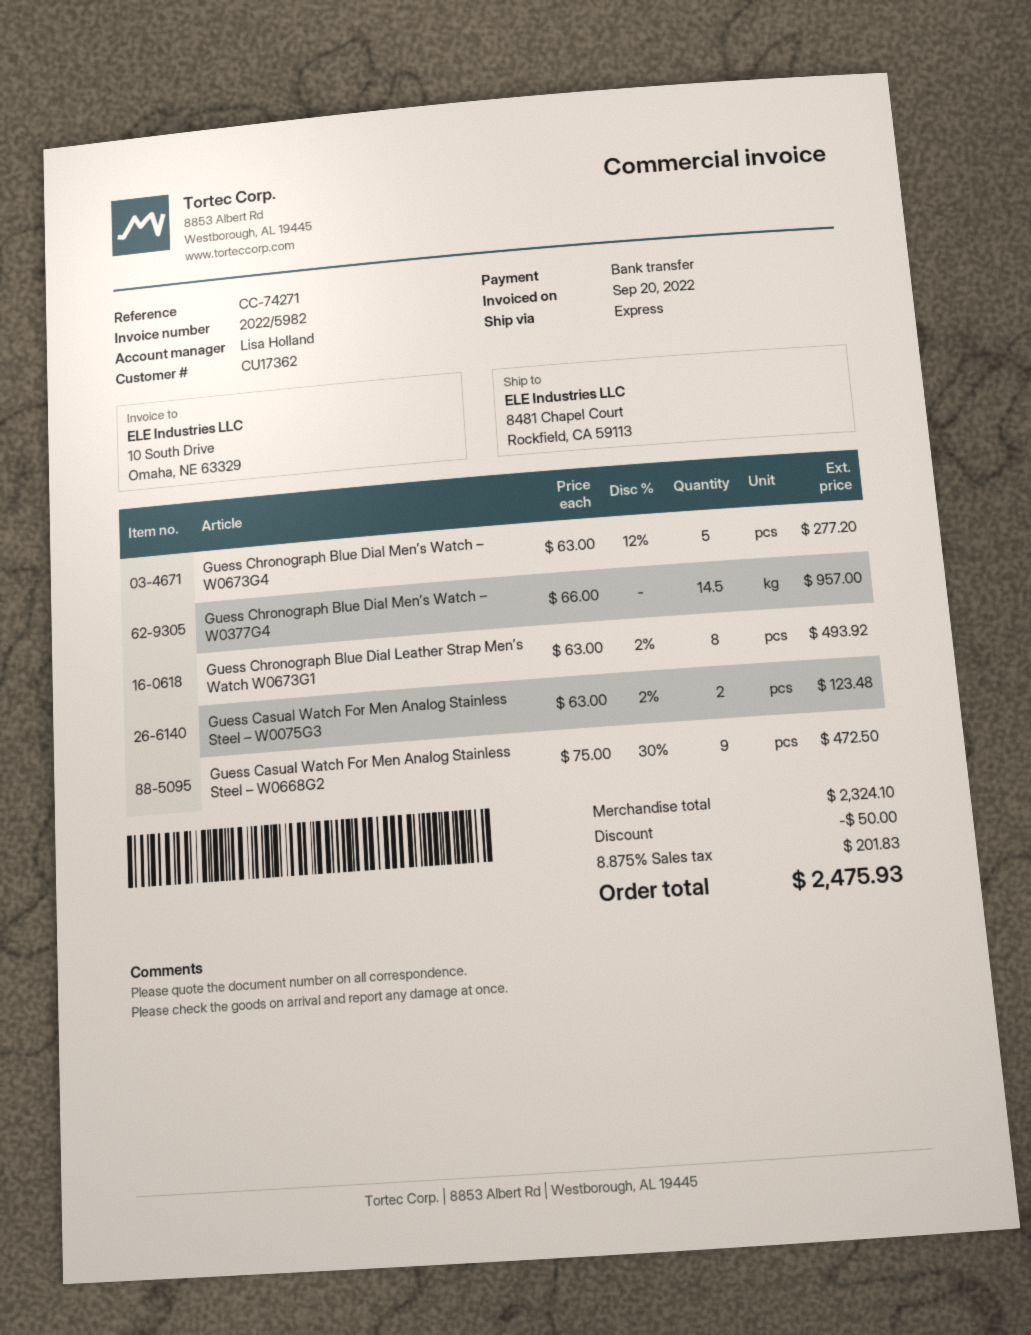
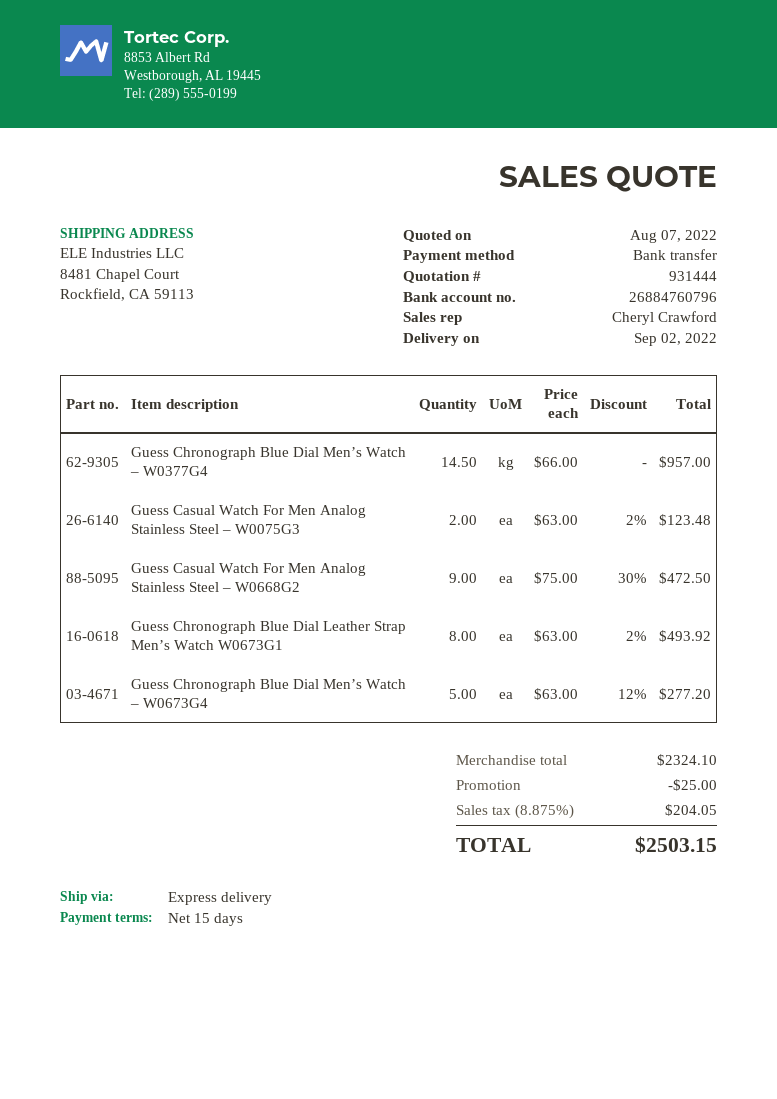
sales rep: Lisa Holland -> Cheryl Crawford
discount: 50.00 -> 25.00
tax: 8.875% = 201.83 -> 8.875% = 204.05
total: 2475.93 -> 2503.15

